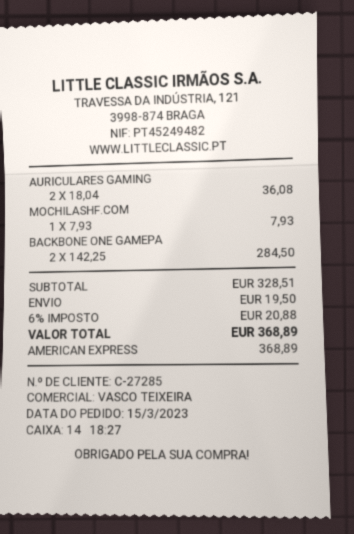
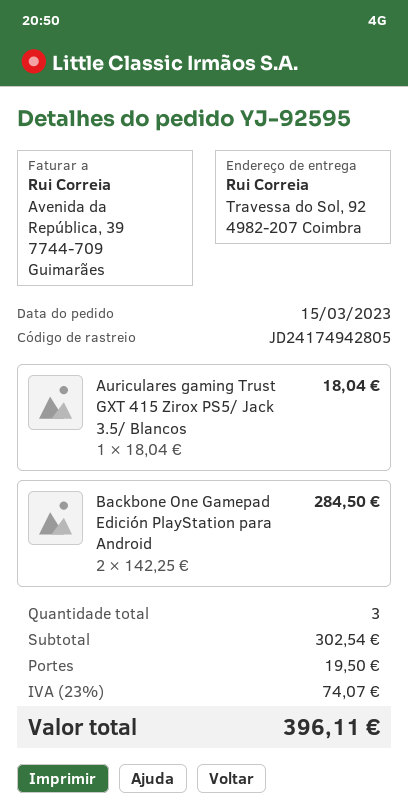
AURICULARES GAMING: 2 x 18.04 = 36.08 -> 1 x 18.04 = 18.04
MOCHILASHF.COM: 1 x 7.93 = 7.93 -> none
subtotal: 328.51 -> 302.54
tax: 6% = 20.88 -> 23% = 74.07
total: 368.89 -> 396.11

